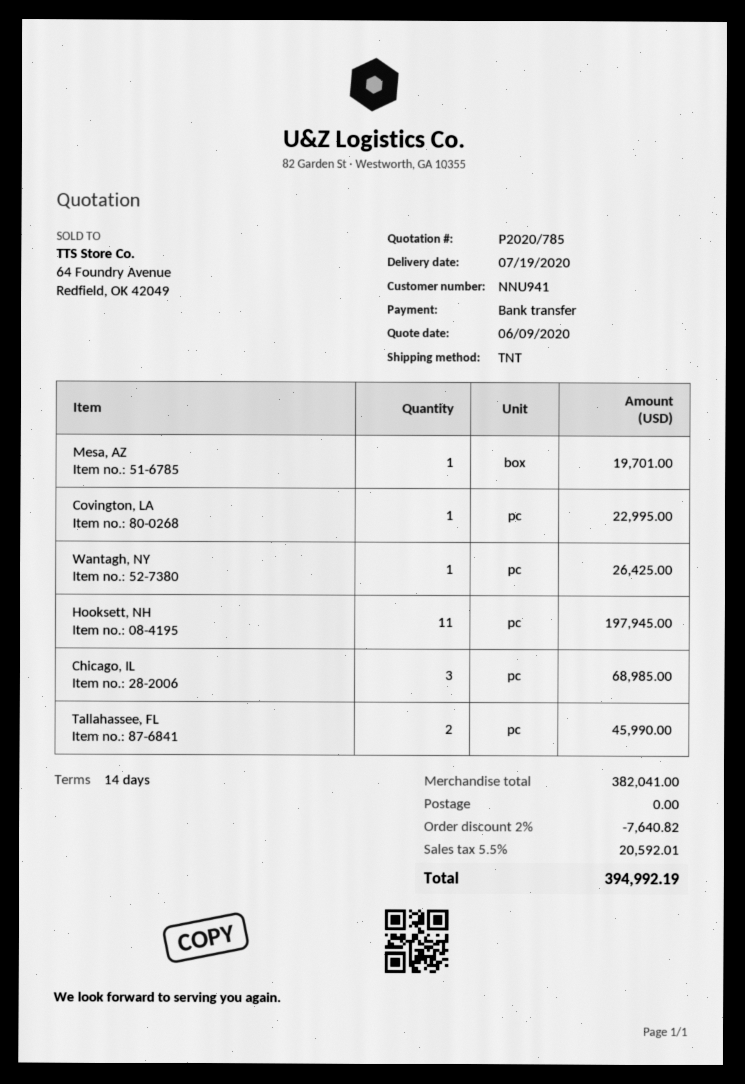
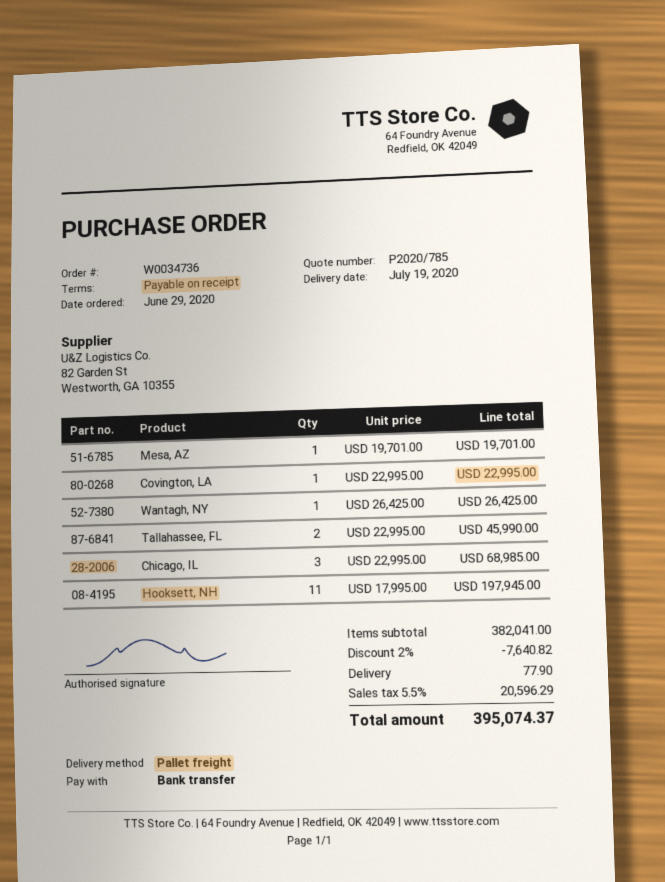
payment terms: 14 days -> on receipt
shipping method: TNT -> pallet freight
shipping: 0.00 -> 77.90
tax: 5.5% = 20592.01 -> 5.5% = 20596.29
total: 394992.19 -> 395074.37

